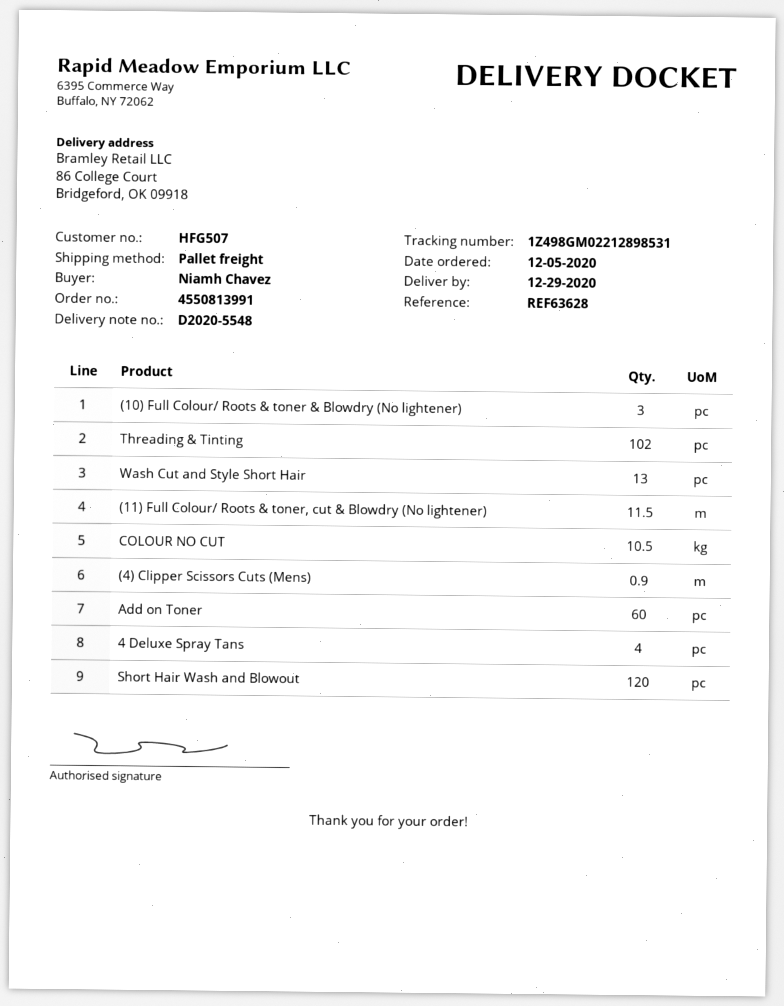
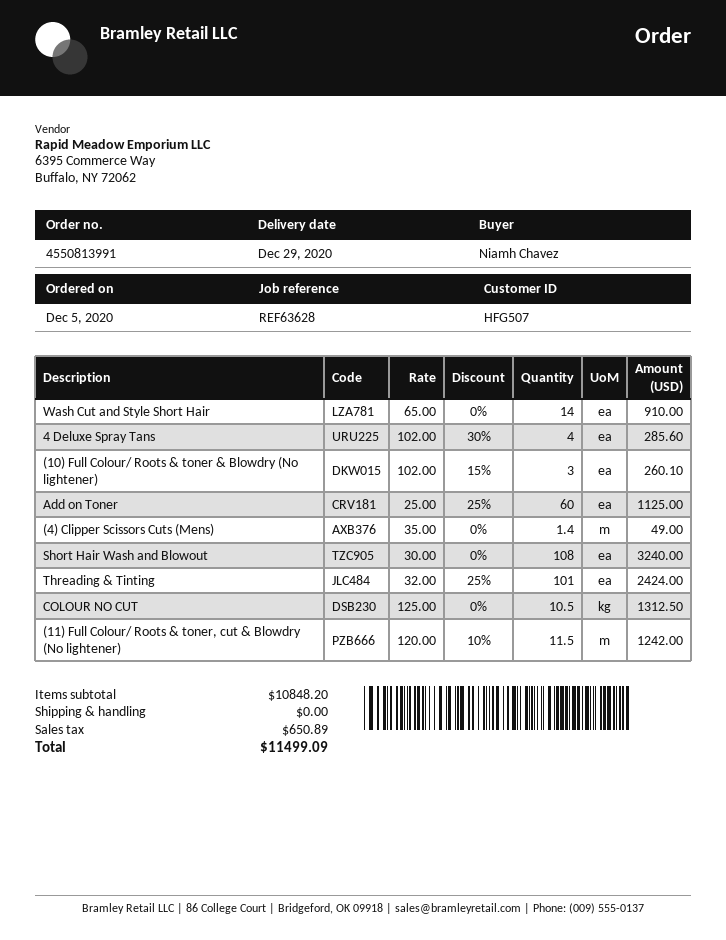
Threading & Tinting: 102 -> 101
Wash Cut and Style Short Hair: 13 -> 14
(4) Clipper Scissors Cuts (Mens): 0.9 -> 1.4
Short Hair Wash and Blowout: 120 -> 108

